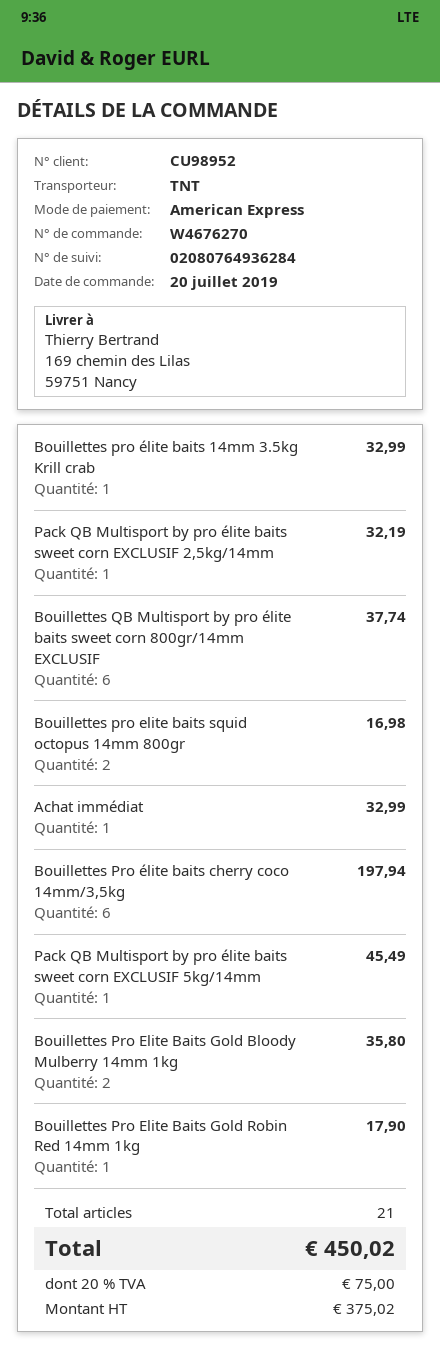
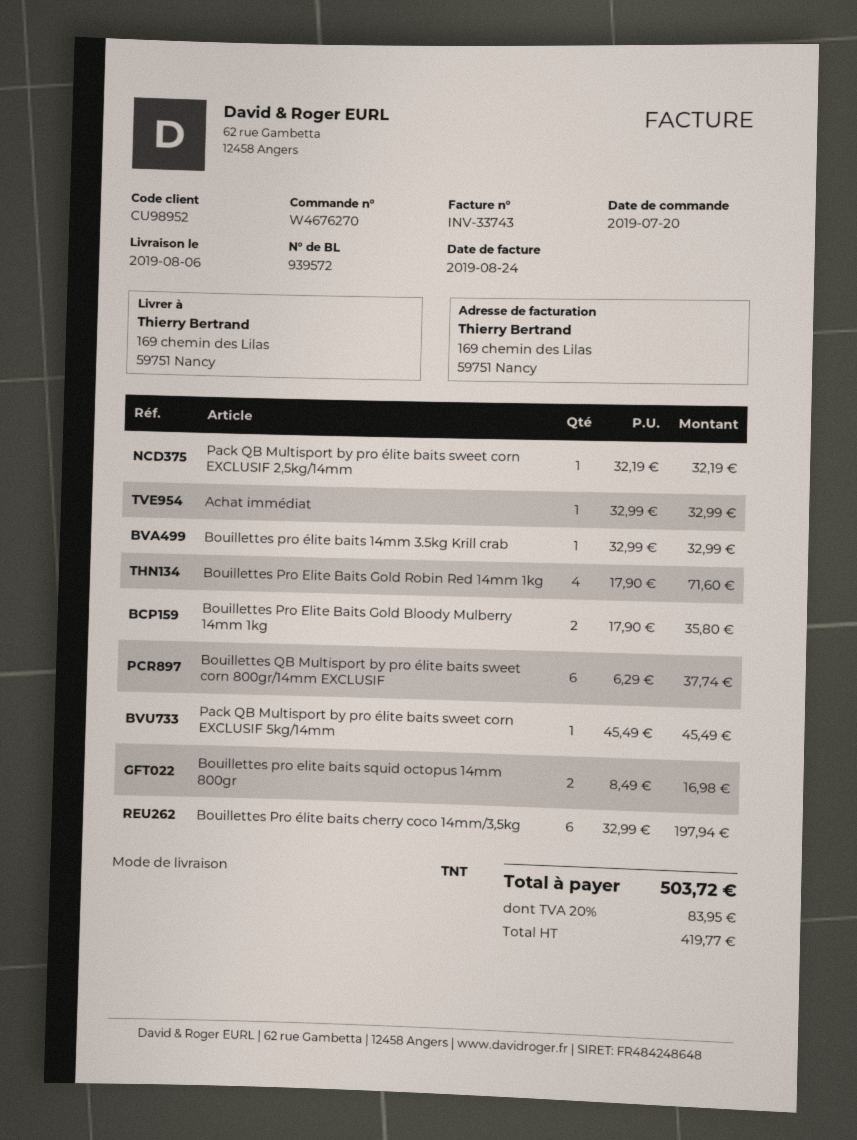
Bouillettes Pro Elite Baits Gold Robin Red 14mm 1kg: 1 for 17.90 -> 4 for 71.60
net: 375.02 -> 419.77
tax: 20% = 75.00 -> 20% = 83.95
total: 450.02 -> 503.72

